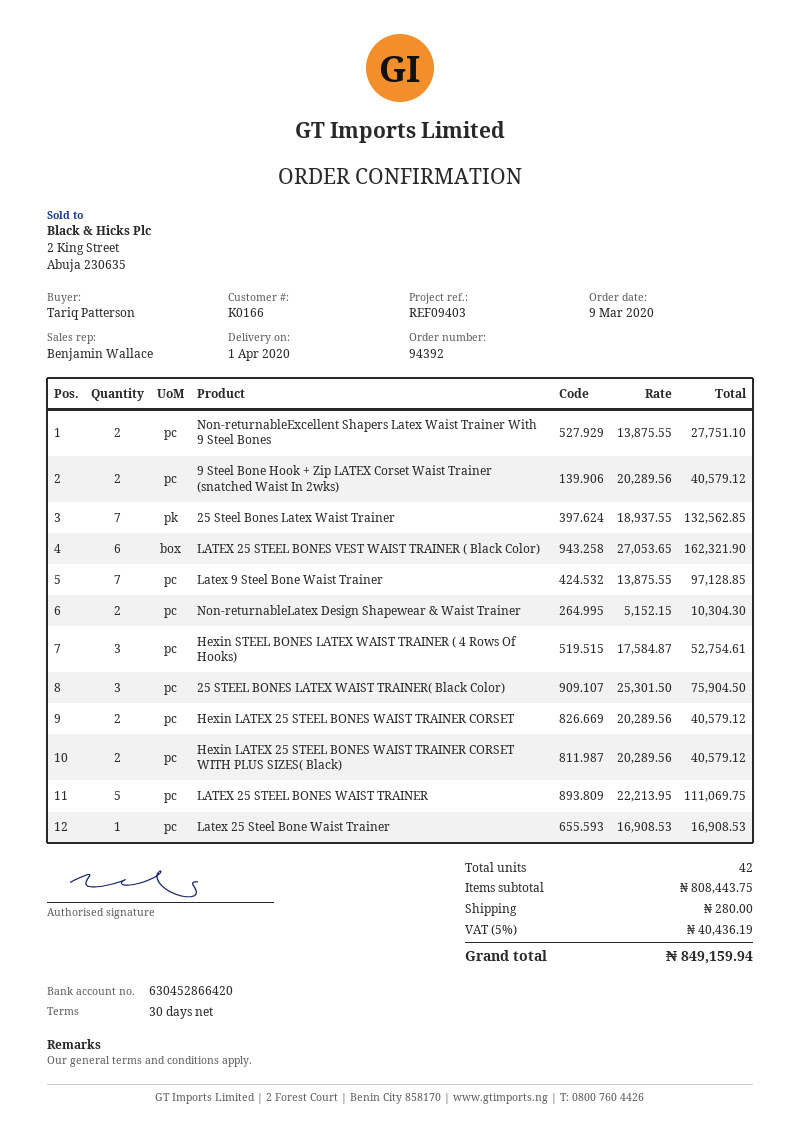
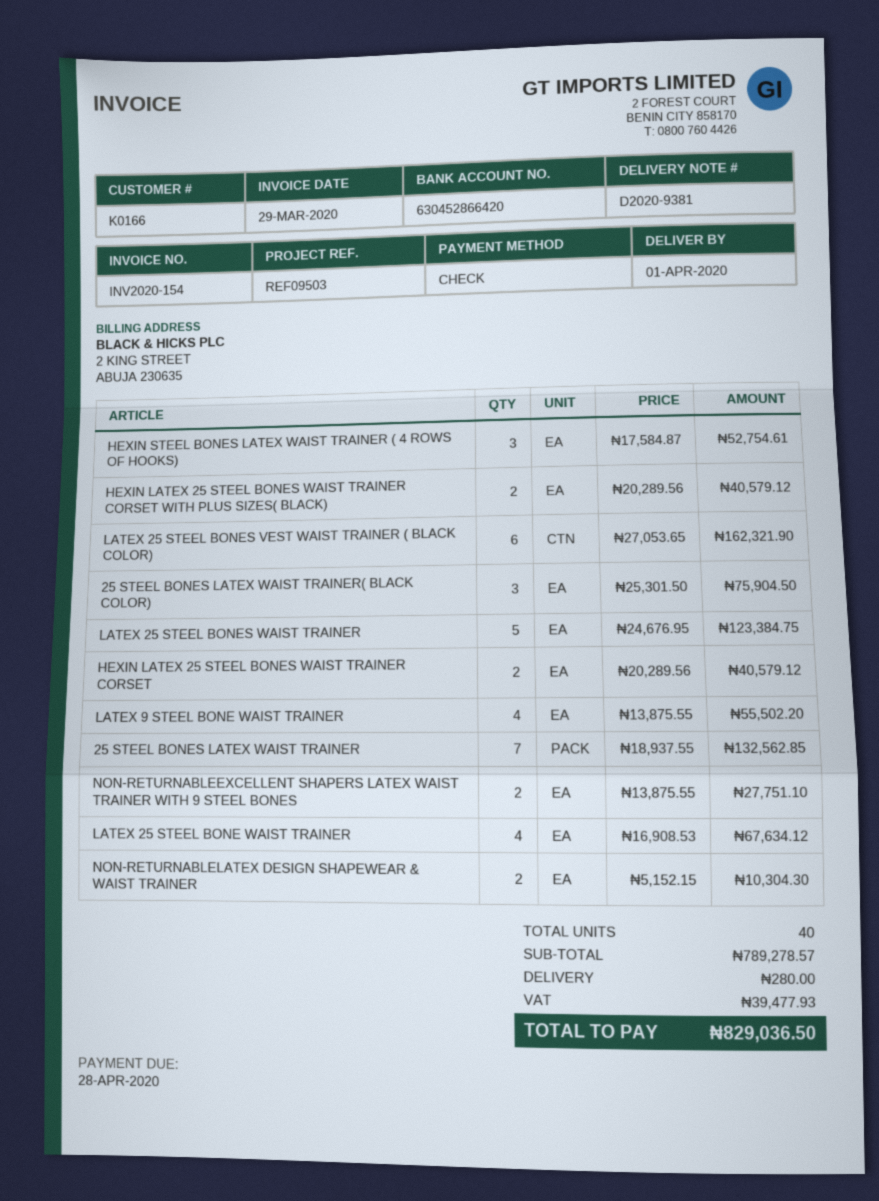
reference: REF09403 -> REF09503
9 Steel Bone Hook + Zip LATEX Corset Waist Trainer (snatched Waist In 2wks): 2 x 20289.56 = 40579.12 -> none
Latex 9 Steel Bone Waist Trainer: 7 x 13875.55 = 97128.85 -> 4 x 13875.55 = 55502.20
LATEX 25 STEEL BONES WAIST TRAINER: 5 x 22213.95 = 111069.75 -> 5 x 24676.95 = 123384.75
Latex 25 Steel Bone Waist Trainer: 1 x 16908.53 = 16908.53 -> 4 x 16908.53 = 67634.12
total quantity: 42 -> 40
subtotal: 808443.75 -> 789278.57
tax: 40436.19 -> 39477.93
total: 849159.94 -> 829036.50

